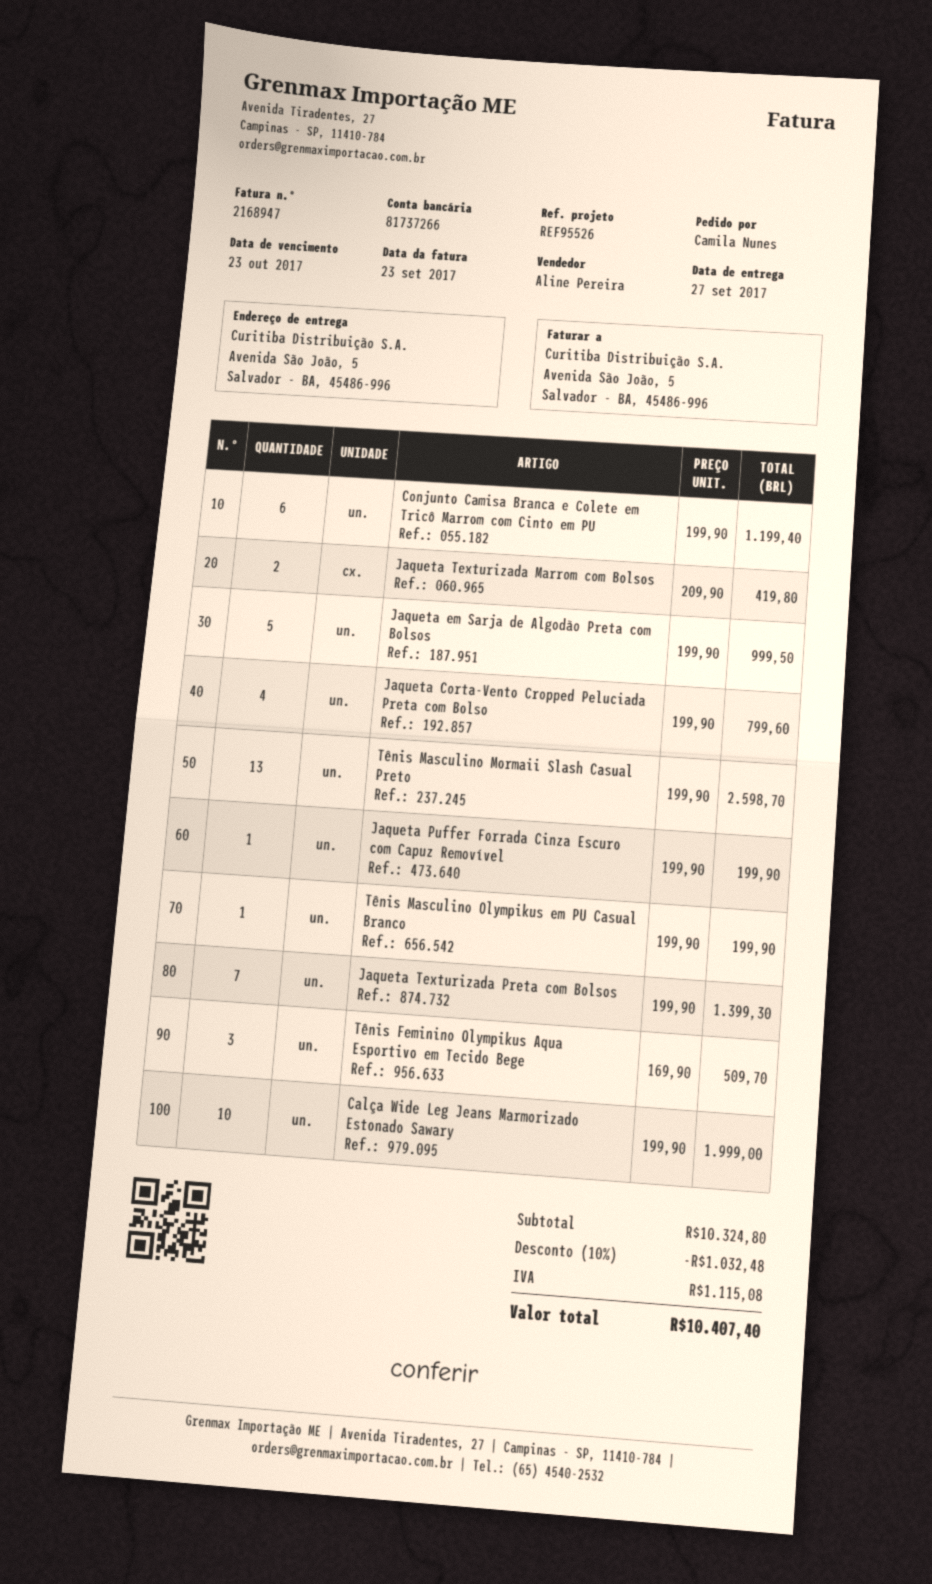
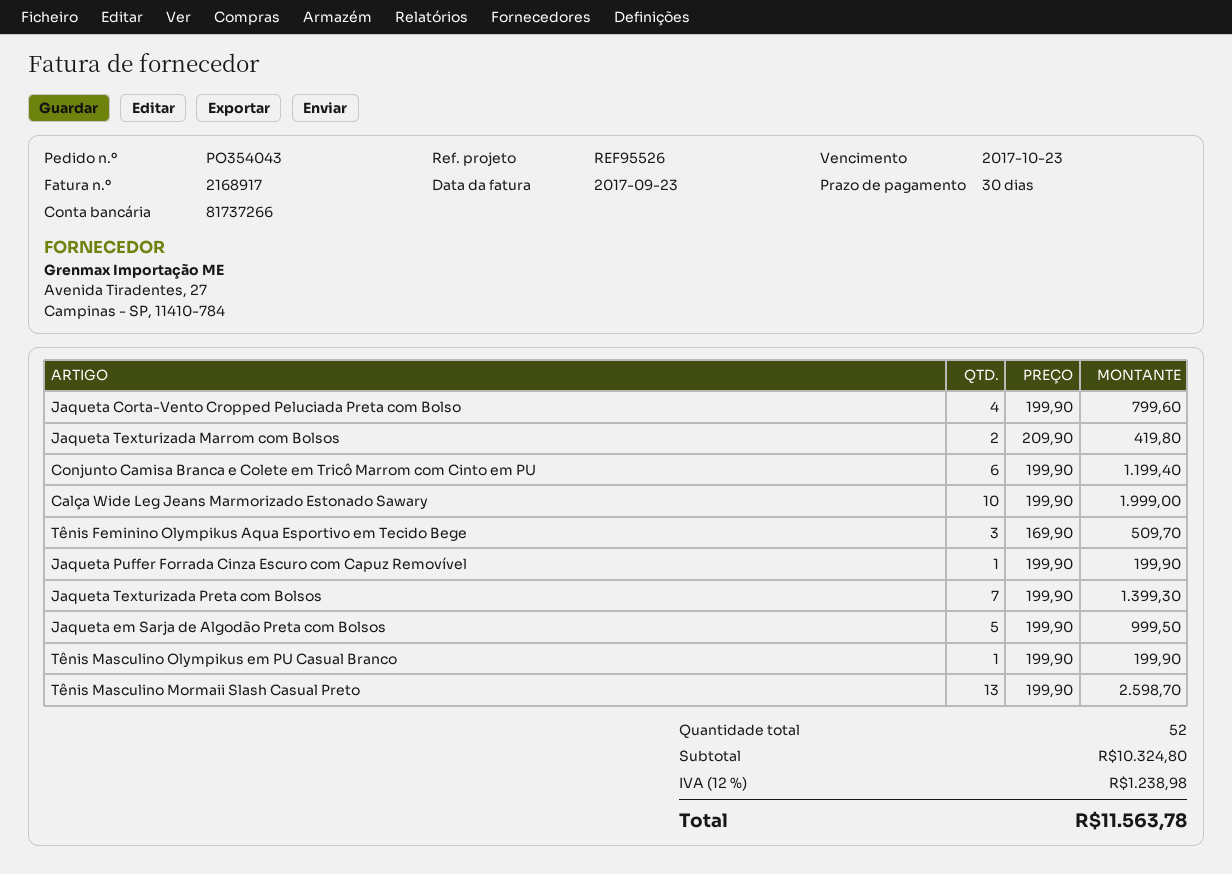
invoice number: 2168947 -> 2168917
discount: 10% = 1032.48 -> none
tax: 1115.08 -> 1238.98
total: 10407.40 -> 11563.78

